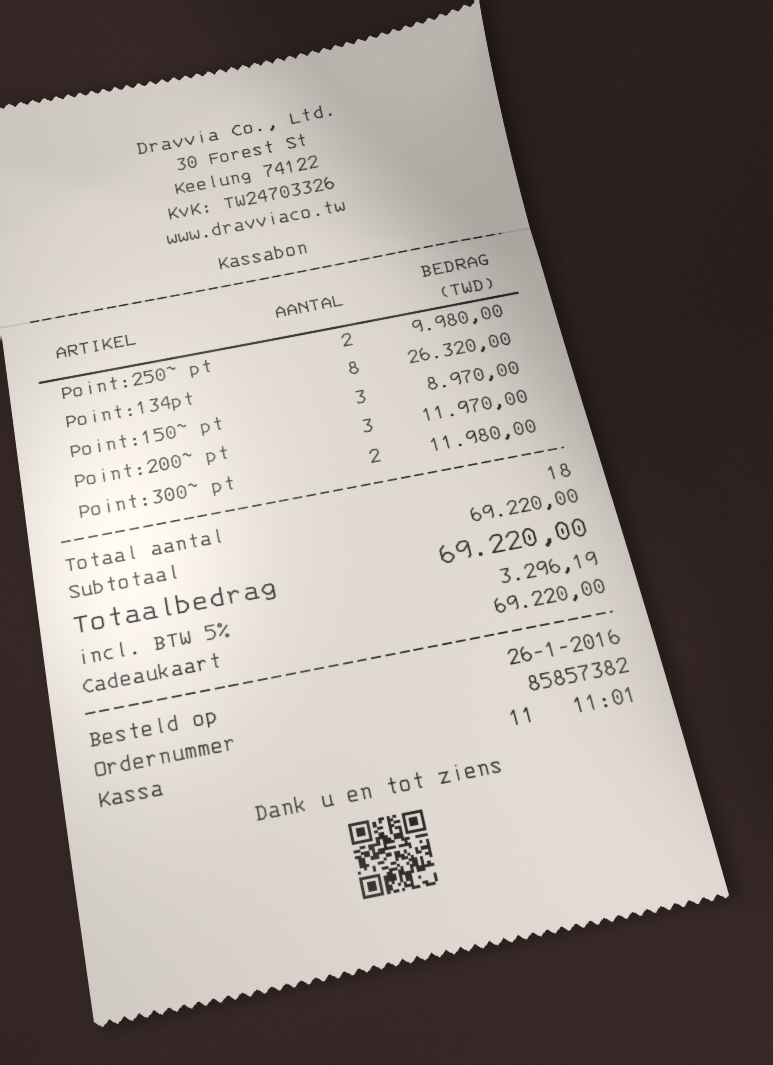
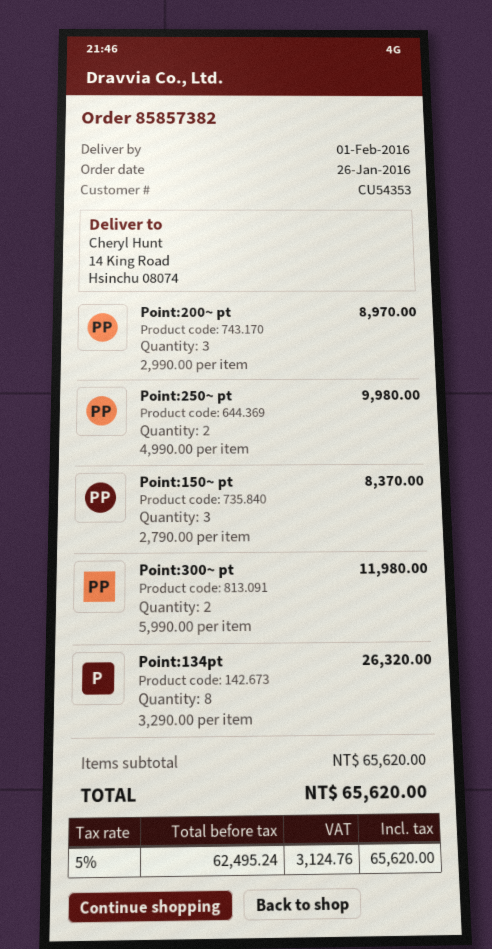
Point:150~ pt: 3 for 8970.00 -> 3 for 8370.00
Point:200~ pt: 3 for 11970.00 -> 3 for 8970.00
subtotal: 69220.00 -> 65620.00
tax: 5% = 3296.19 -> 5% = 3124.76
total: 69220.00 -> 65620.00

